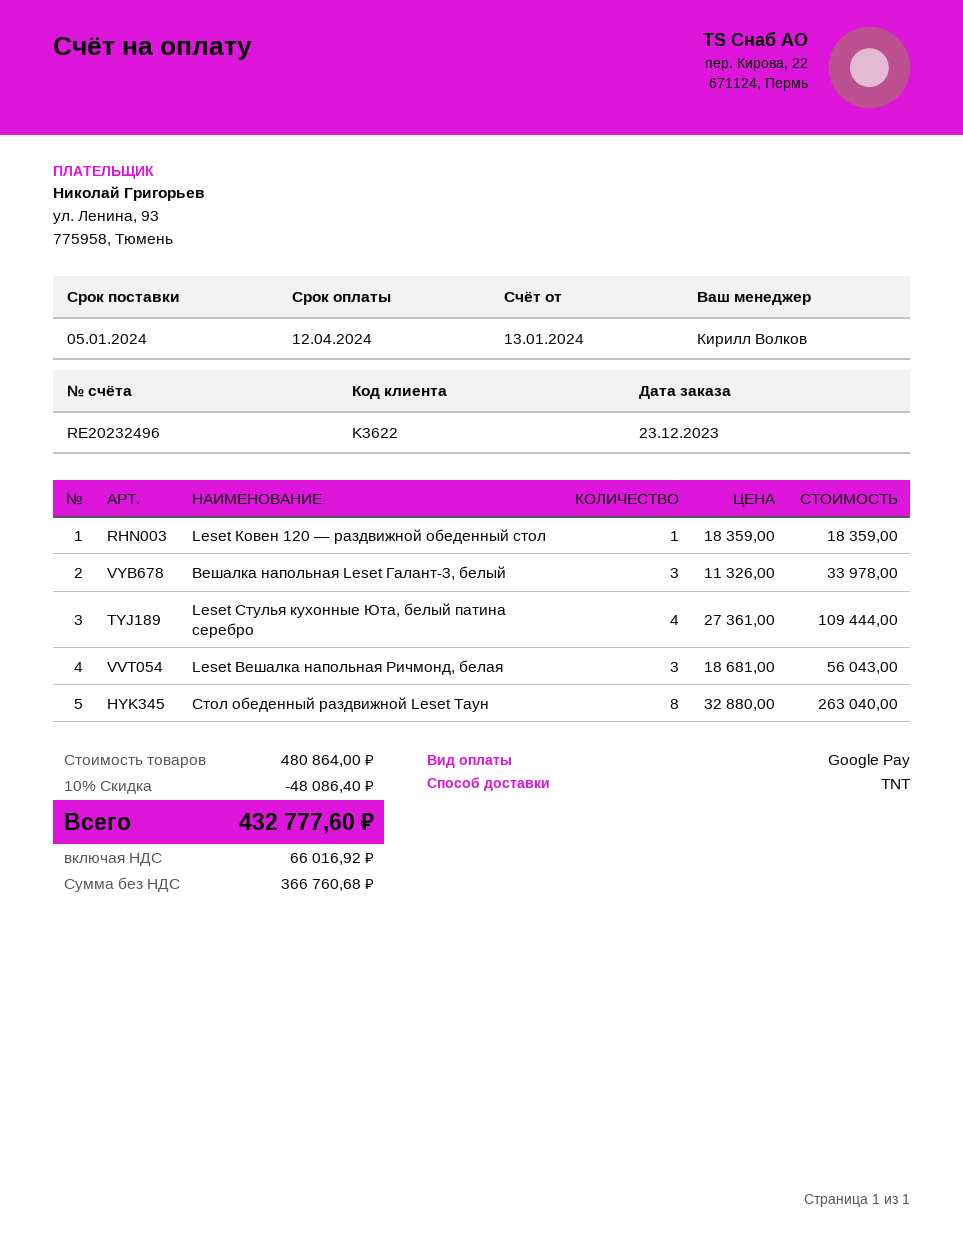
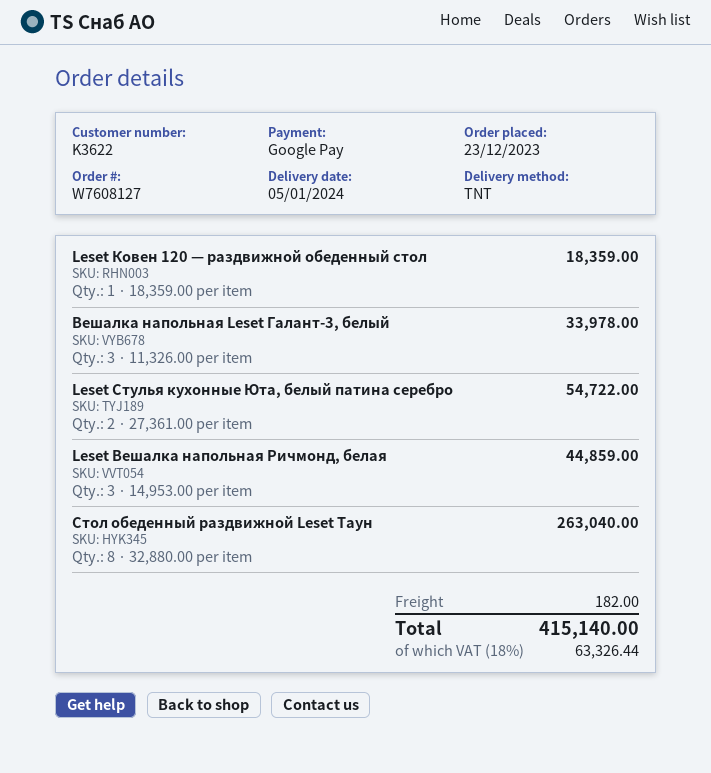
Leset Стулья кухонные Юта, белый патина серебро: 4 x 27361.00 = 109444.00 -> 2 x 27361.00 = 54722.00
Leset Вешалка напольная Ричмонд, белая: 3 x 18681.00 = 56043.00 -> 3 x 14953.00 = 44859.00
discount: 10% = 48086.40 -> none
shipping: none -> 182.00
tax: 66016.92 -> 63326.44
total: 432777.60 -> 415140.00

